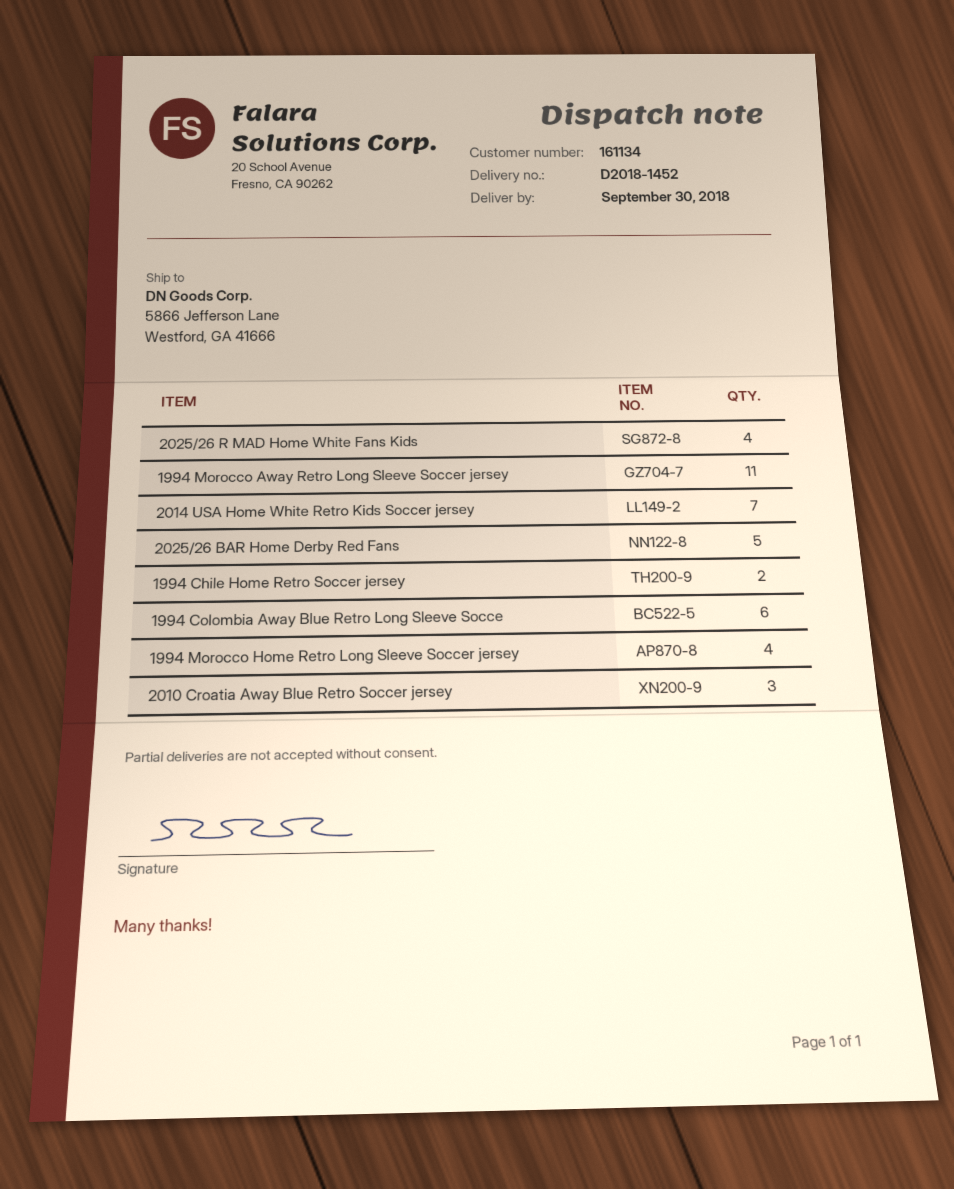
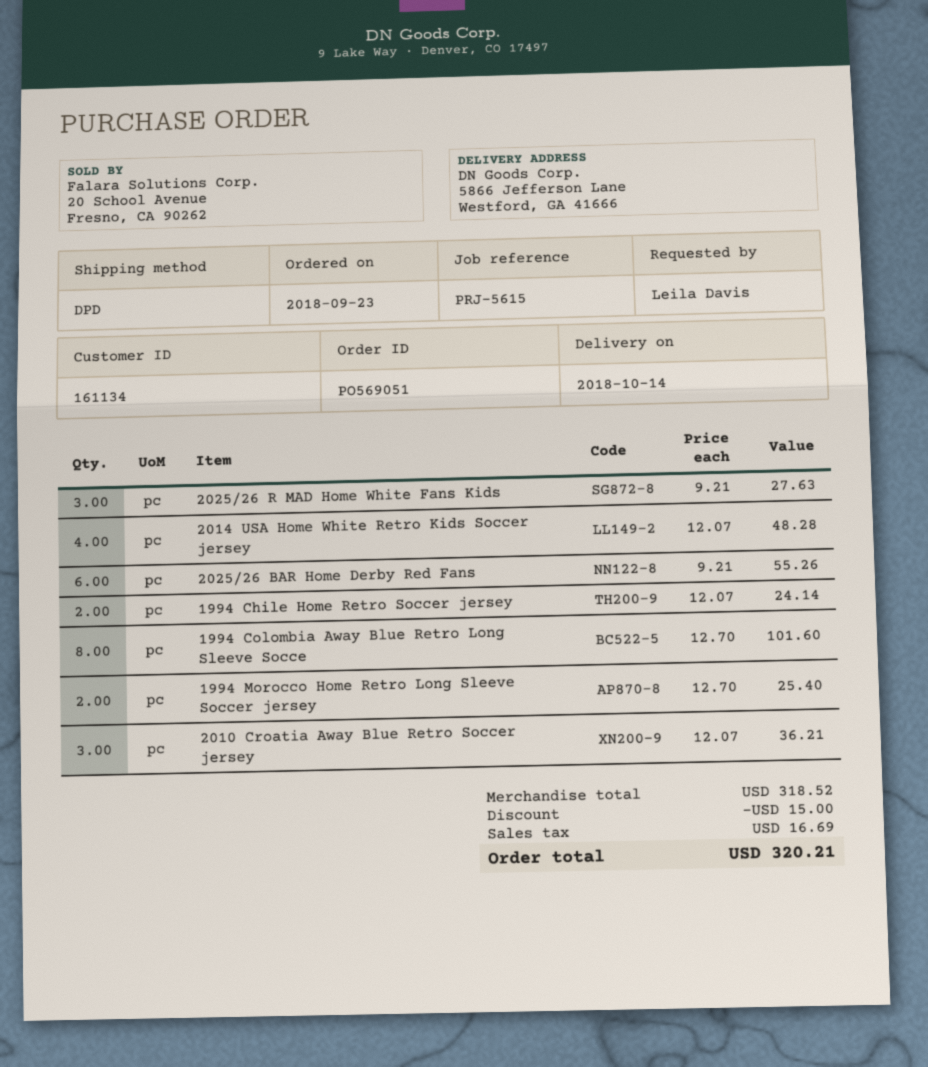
delivery date: 2018-09-30 -> 2018-10-14
2025/26 R MAD Home White Fans Kids: 4 -> 3
1994 Morocco Away Retro Long Sleeve Soccer jersey: 11 -> none
2014 USA Home White Retro Kids Soccer jersey: 7 -> 4
2025/26 BAR Home Derby Red Fans: 5 -> 6
1994 Colombia Away Blue Retro Long Sleeve Socce: 6 -> 8
1994 Morocco Home Retro Long Sleeve Soccer jersey: 4 -> 2

